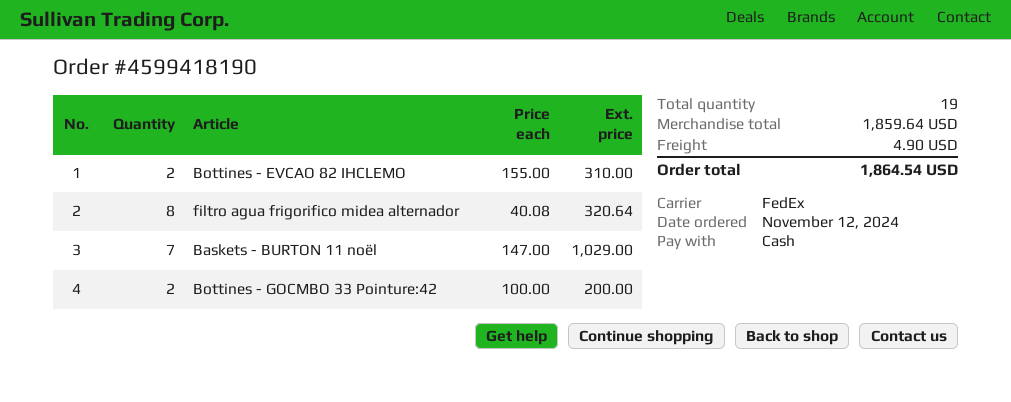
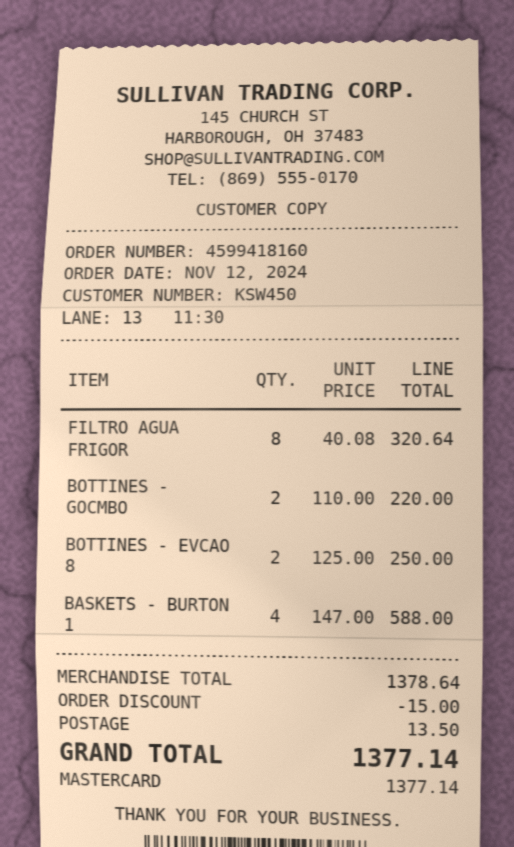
order number: 4599418190 -> 4599418160
payment method: cash -> Mastercard
Bottines - EVCAO 82 IHCLEMO: 2 x 155.00 = 310.00 -> 2 x 125.00 = 250.00
Baskets - BURTON 11 noël: 7 x 147.00 = 1029.00 -> 4 x 147.00 = 588.00
Bottines - GOCMBO 33 Pointure:42: 2 x 100.00 = 200.00 -> 2 x 110.00 = 220.00
subtotal: 1859.64 -> 1378.64
discount: none -> 15.00
shipping: 4.90 -> 13.50
total: 1864.54 -> 1377.14

